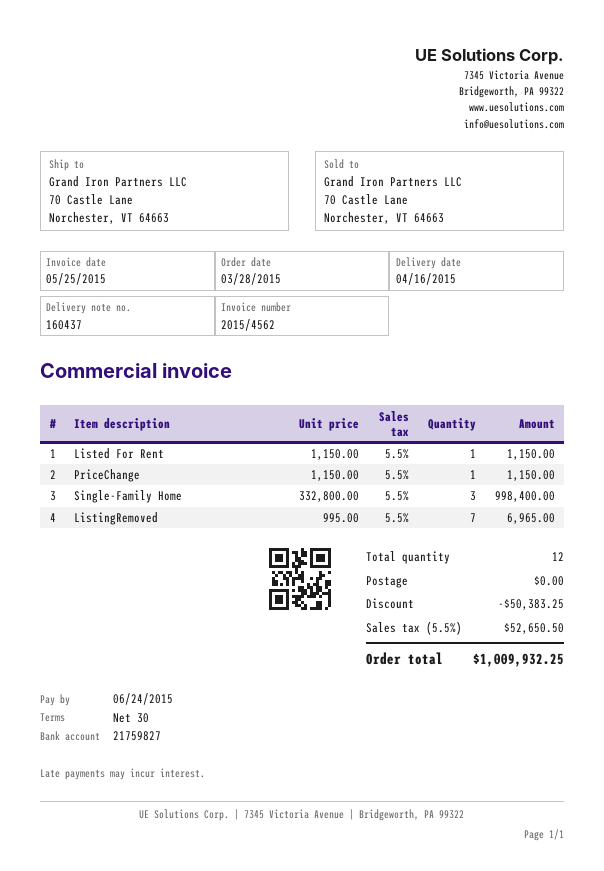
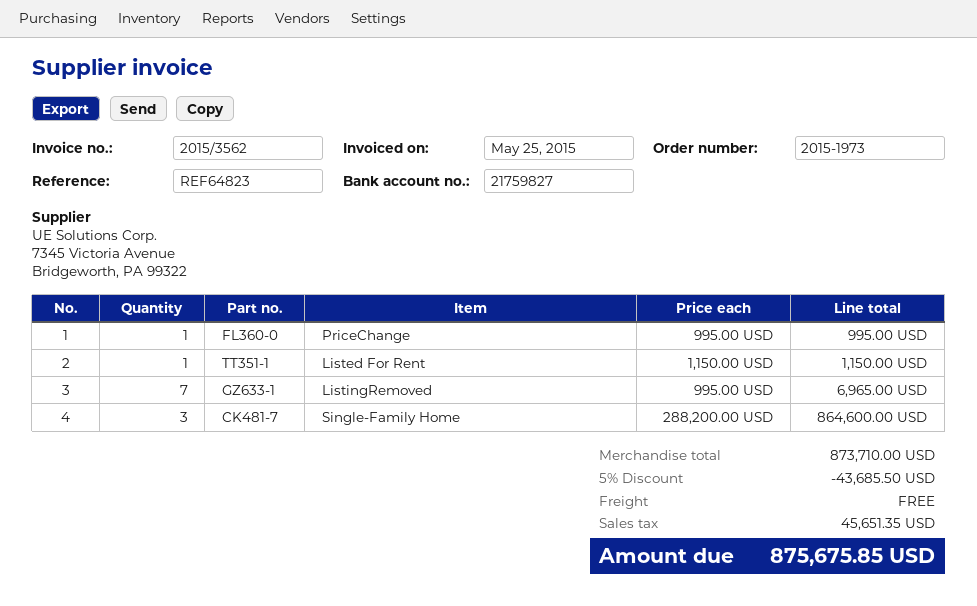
invoice number: 2015/4562 -> 2015/3562
PriceChange: 1 x 1150.00 = 1150.00 -> 1 x 995.00 = 995.00
Single-Family Home: 3 x 332800.00 = 998400.00 -> 3 x 288200.00 = 864600.00
discount: 50383.25 -> 43685.50
tax: 52650.50 -> 45651.35
total: 1009932.25 -> 875675.85

